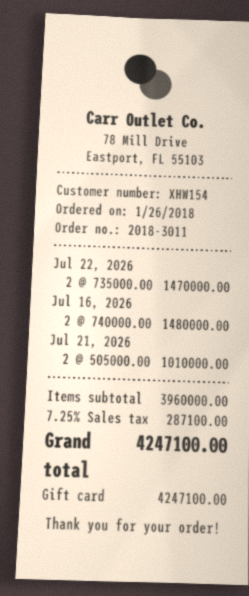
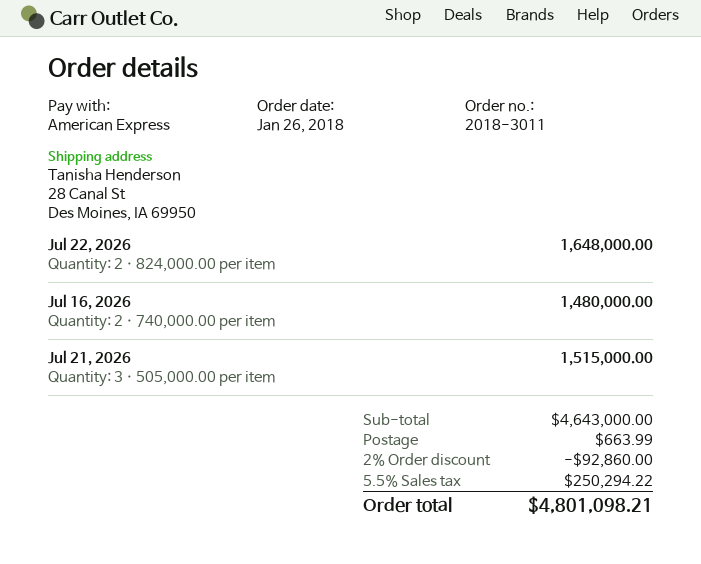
payment method: gift card -> American Express
Jul 22, 2026: 2 x 735000.00 = 1470000.00 -> 2 x 824000.00 = 1648000.00
Jul 21, 2026: 2 x 505000.00 = 1010000.00 -> 3 x 505000.00 = 1515000.00
subtotal: 3960000.00 -> 4643000.00
discount: none -> 2% = 92860.00
shipping: none -> 663.99
tax: 7.25% = 287100.00 -> 5.5% = 250294.22
total: 4247100.00 -> 4801098.21

